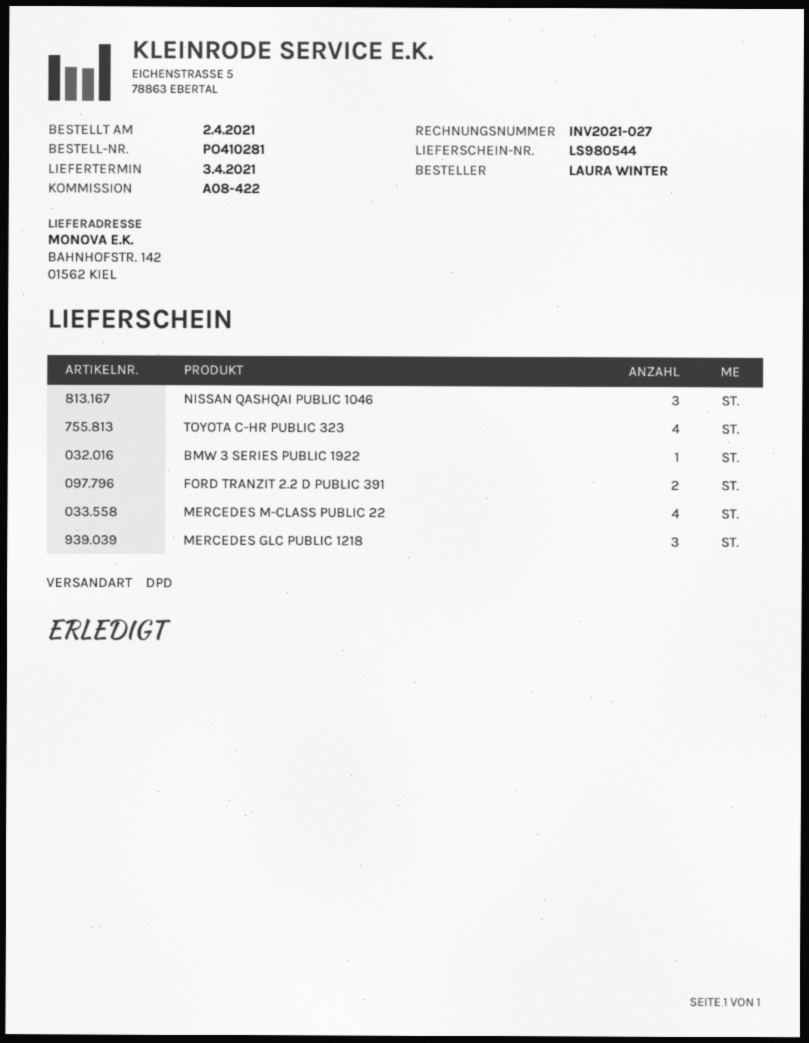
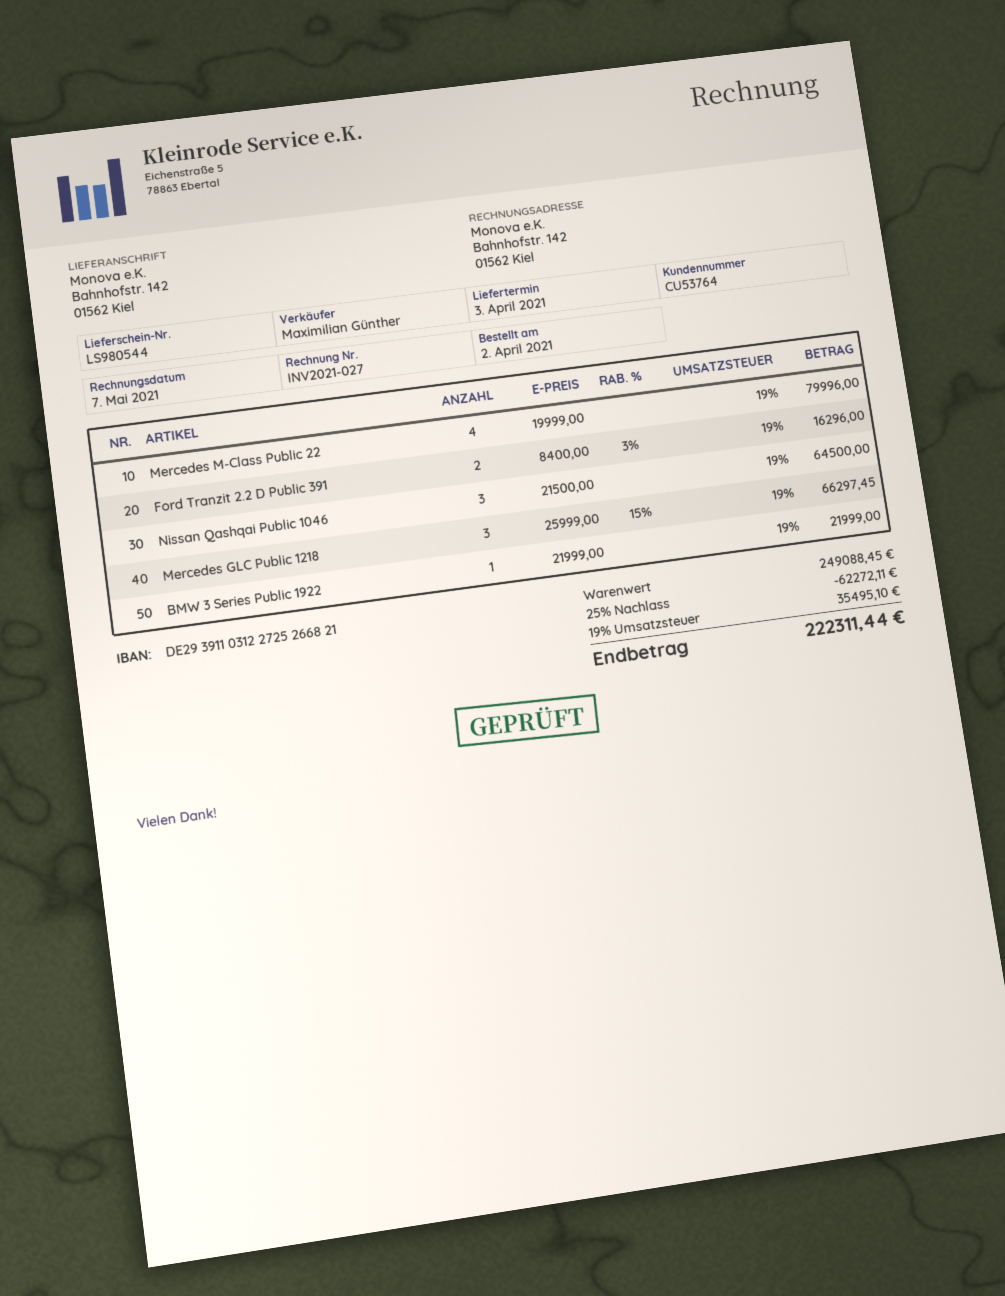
TOYOTA C-HR PUBLIC 323: 4 -> none

